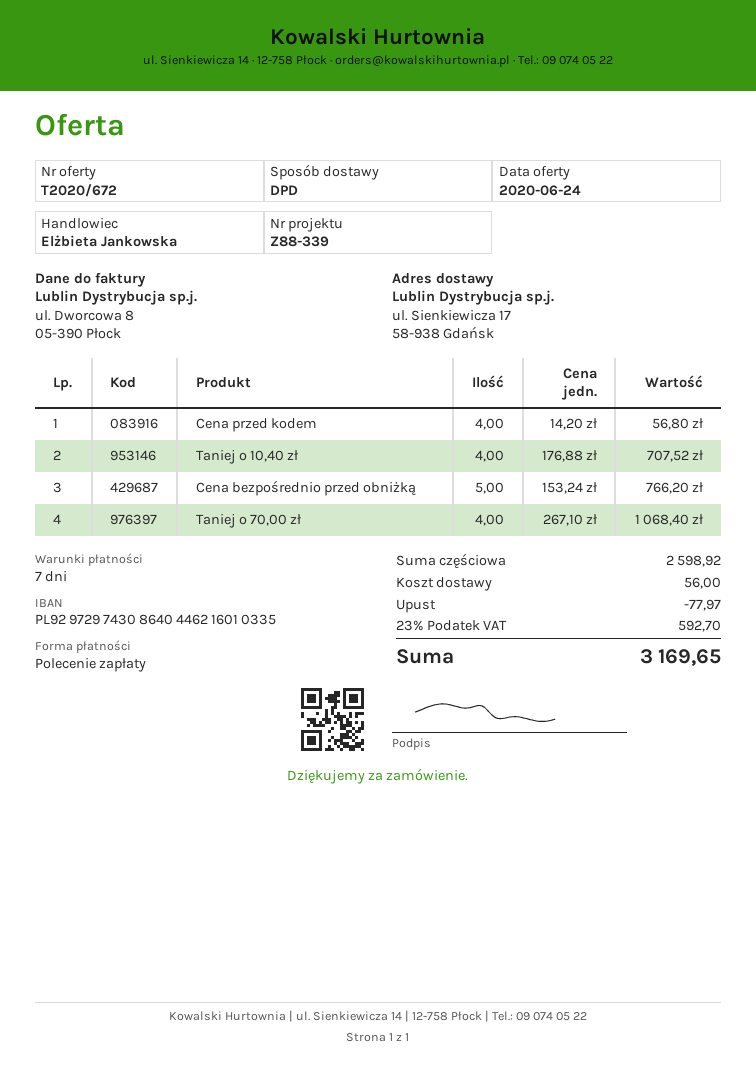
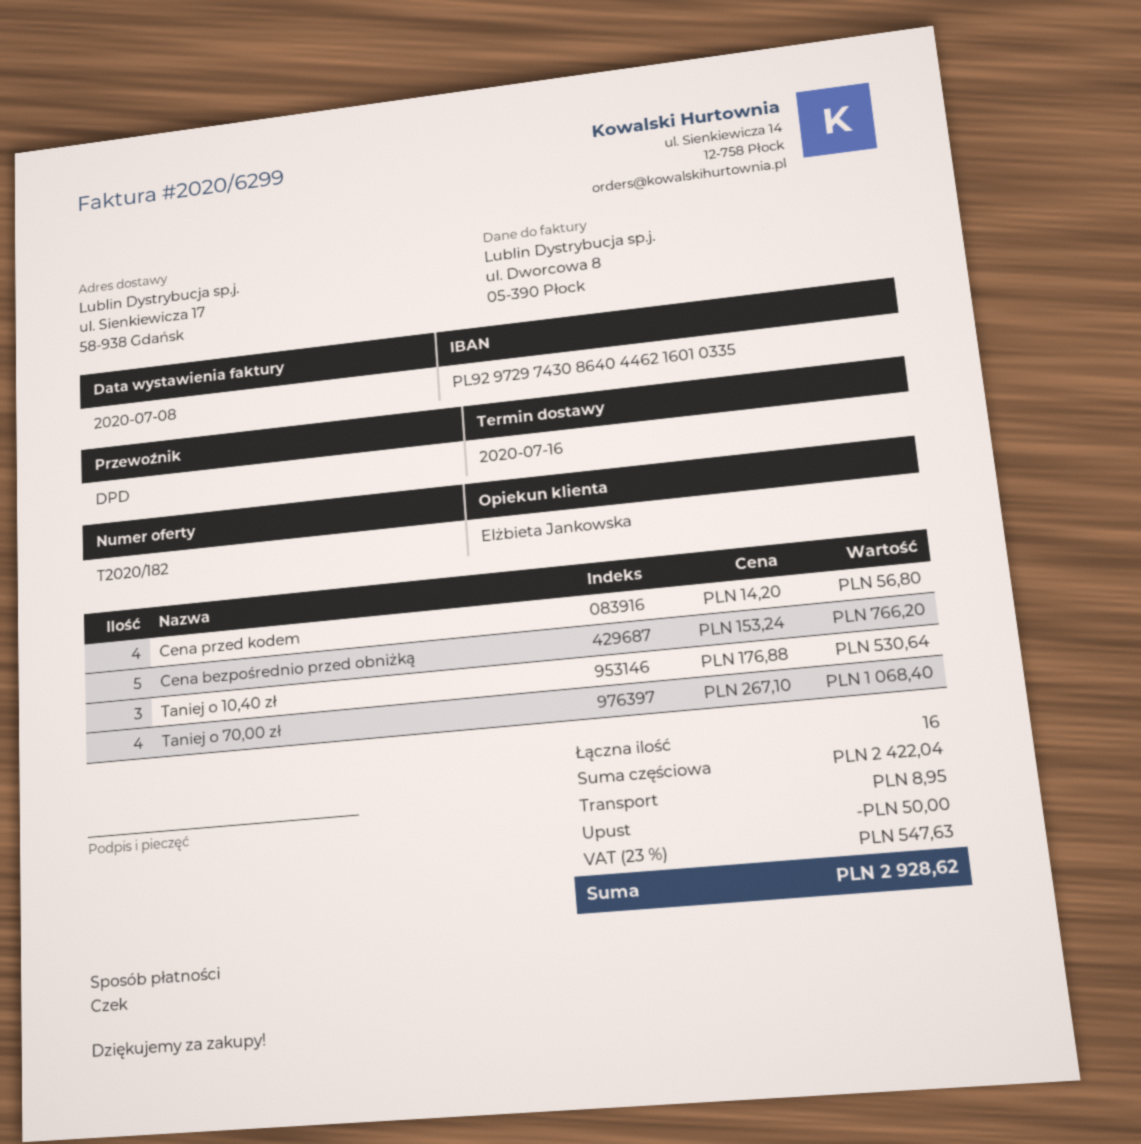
quote number: T2020/672 -> T2020/182
payment method: direct debit -> cheque
Taniej o 10,40 zł: 4 x 176.88 = 707.52 -> 3 x 176.88 = 530.64
subtotal: 2598.92 -> 2422.04
discount: 77.97 -> 50.00
shipping: 56.00 -> 8.95
tax: 23% = 592.70 -> 23% = 547.63
total: 3169.65 -> 2928.62

